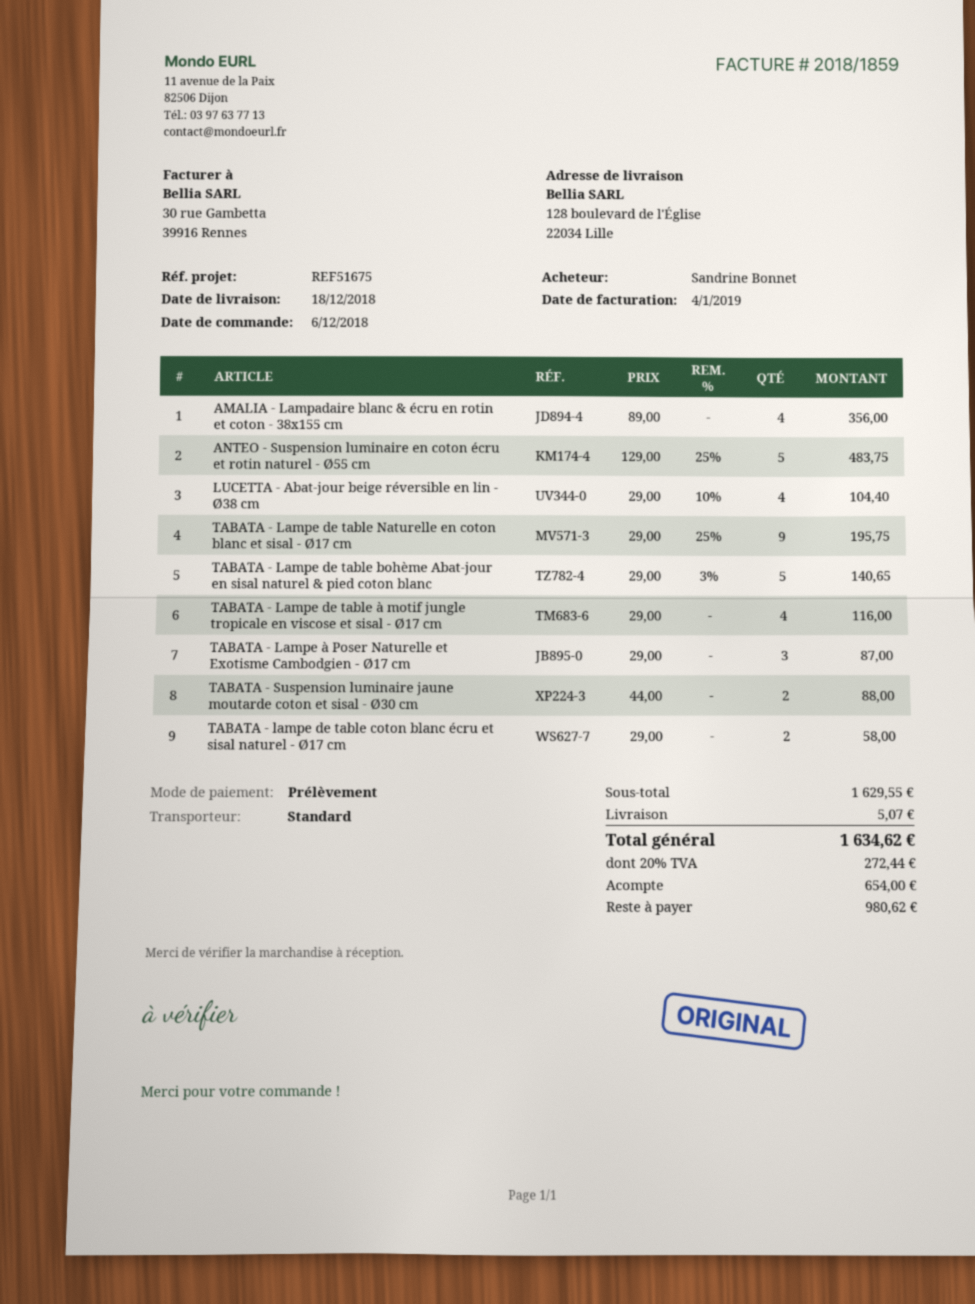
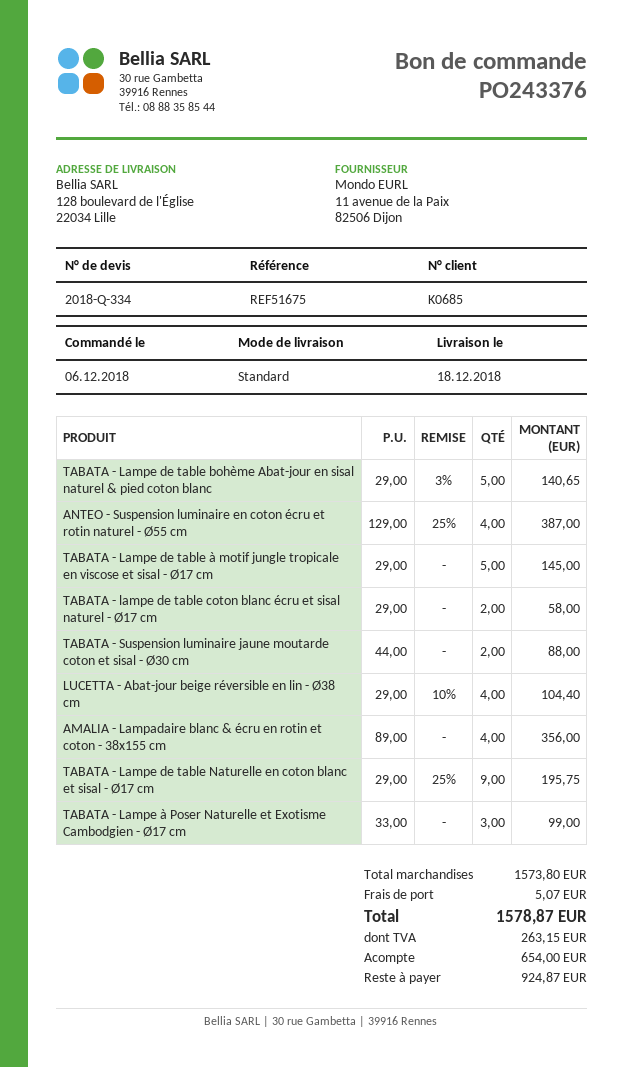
ANTEO - Suspension luminaire en coton écru et rotin naturel - Ø55 cm: 5 x 129.00 - 25% = 483.75 -> 4 x 129.00 - 25% = 387.00
TABATA - Lampe de table à motif jungle tropicale en viscose et sisal - Ø17 cm: 4 x 29.00 = 116.00 -> 5 x 29.00 = 145.00
TABATA - Lampe à Poser Naturelle et Exotisme Cambodgien - Ø17 cm: 3 x 29.00 = 87.00 -> 3 x 33.00 = 99.00
subtotal: 1629.55 -> 1573.80
tax: 272.44 -> 263.15
total: 1634.62 -> 1578.87
balance: 980.62 -> 924.87

